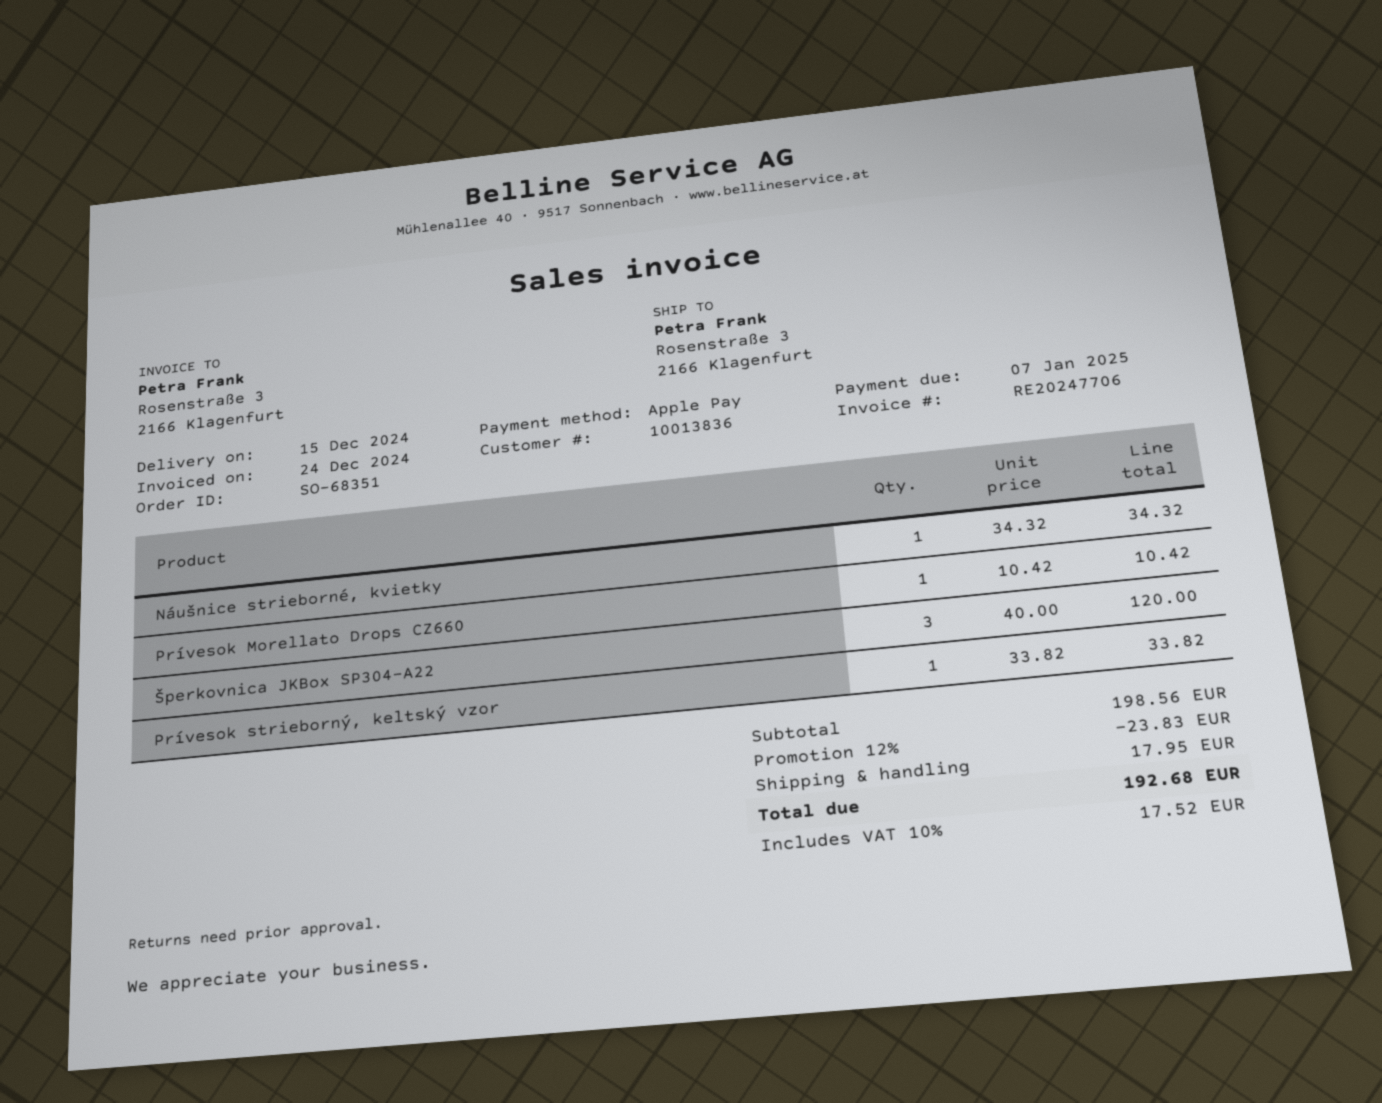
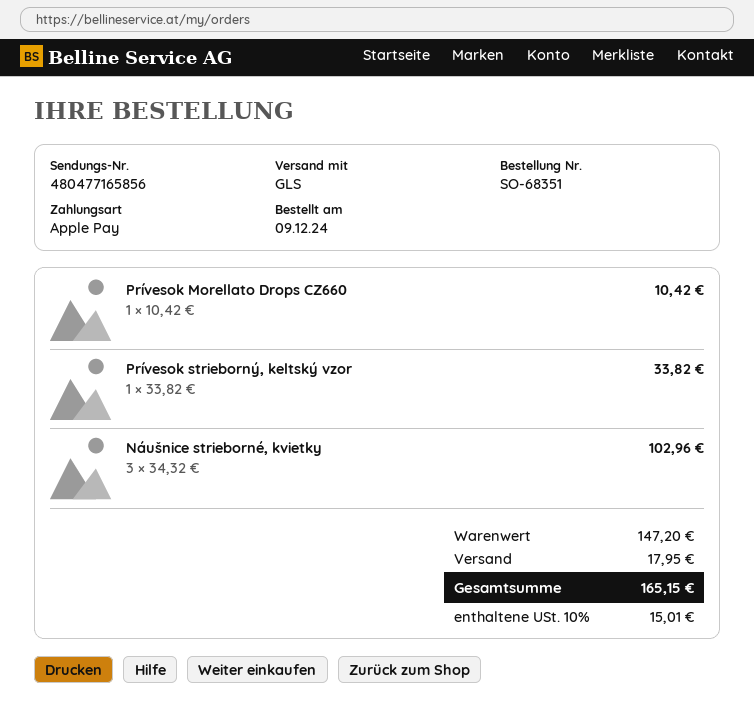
Náušnice strieborné, kvietky: 1 x 34.32 = 34.32 -> 3 x 34.32 = 102.96
Šperkovnica JKBox SP304-A22: 3 x 40.00 = 120.00 -> none
subtotal: 198.56 -> 147.20
discount: 12% = 23.83 -> none
tax: 10% = 17.52 -> 10% = 15.01
total: 192.68 -> 165.15

